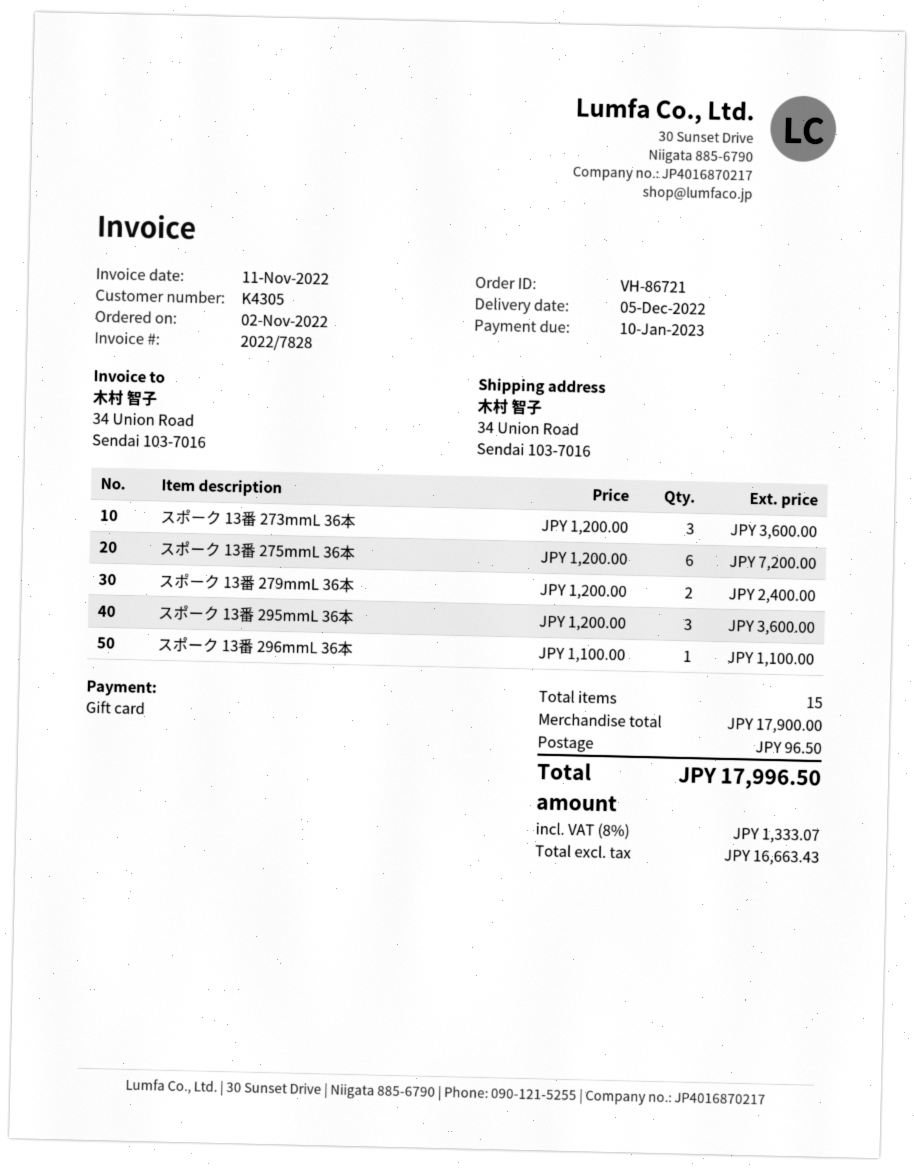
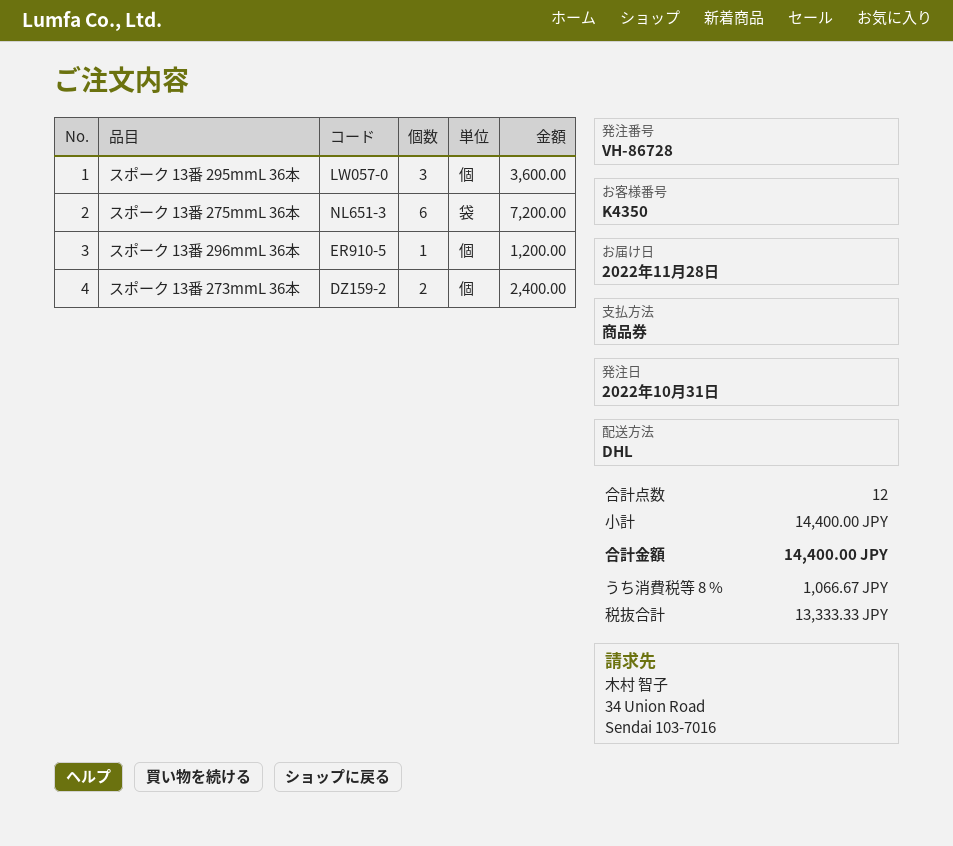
order number: VH-86721 -> VH-86728
order date: 2022-11-02 -> 2022-10-31
delivery date: 2022-12-05 -> 2022-11-28
customer number: K4305 -> K4350
スポーク 13番 273mmL 36本: 3 for 3600.00 -> 2 for 2400.00
スポーク 13番 279mmL 36本: 2 for 2400.00 -> none
スポーク 13番 296mmL 36本: 1 for 1100.00 -> 1 for 1200.00
total quantity: 15 -> 12
subtotal: 17900.00 -> 14400.00
shipping: 96.50 -> none
net: 16663.43 -> 13333.33
tax: 8% = 1333.07 -> 8% = 1066.67
total: 17996.50 -> 14400.00

